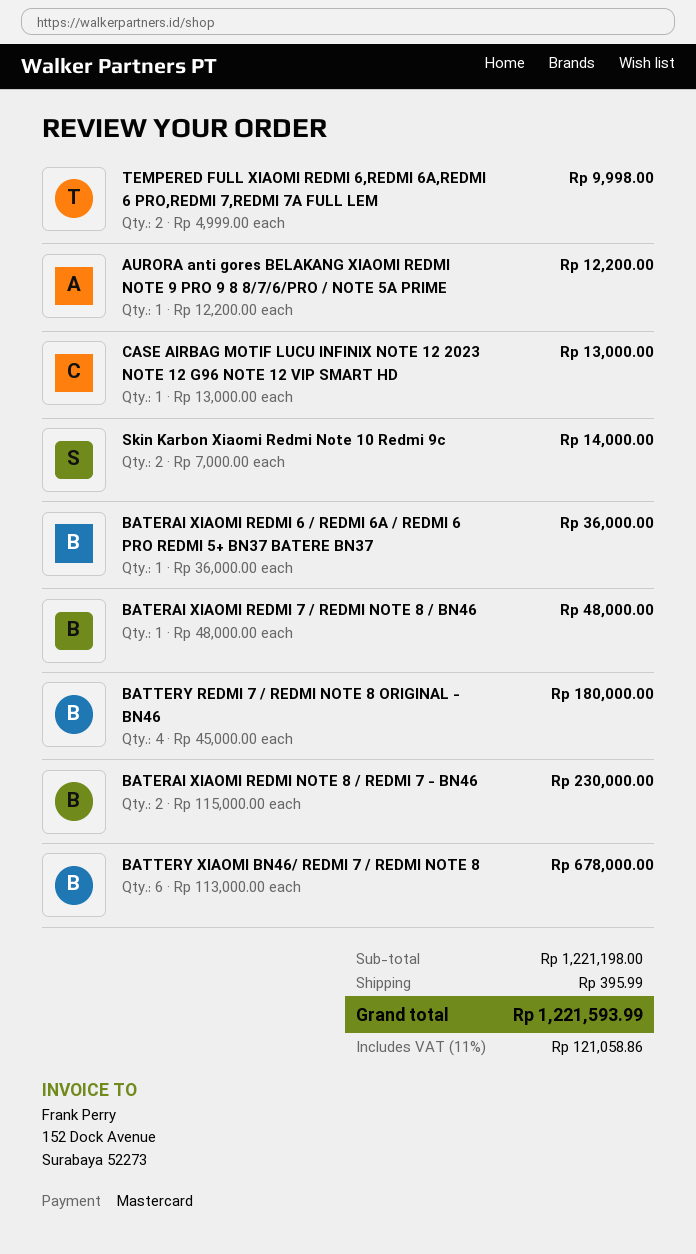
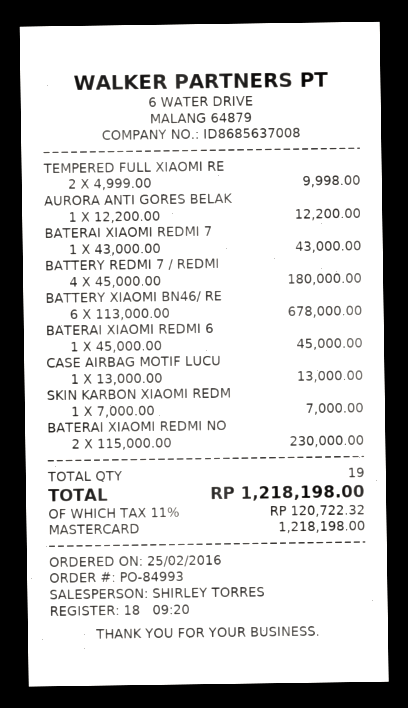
Skin Karbon Xiaomi Redmi Note 10 Redmi 9c: 2 x 7000.00 = 14000.00 -> 1 x 7000.00 = 7000.00
BATERAI XIAOMI REDMI 6 / REDMI 6A / REDMI 6 PRO REDMI 5+ BN37 BATERE BN37: 1 x 36000.00 = 36000.00 -> 1 x 45000.00 = 45000.00
BATERAI XIAOMI REDMI 7 / REDMI NOTE 8 / BN46: 1 x 48000.00 = 48000.00 -> 1 x 43000.00 = 43000.00
shipping: 395.99 -> none
tax: 11% = 121058.86 -> 11% = 120722.32
total: 1221593.99 -> 1218198.00

